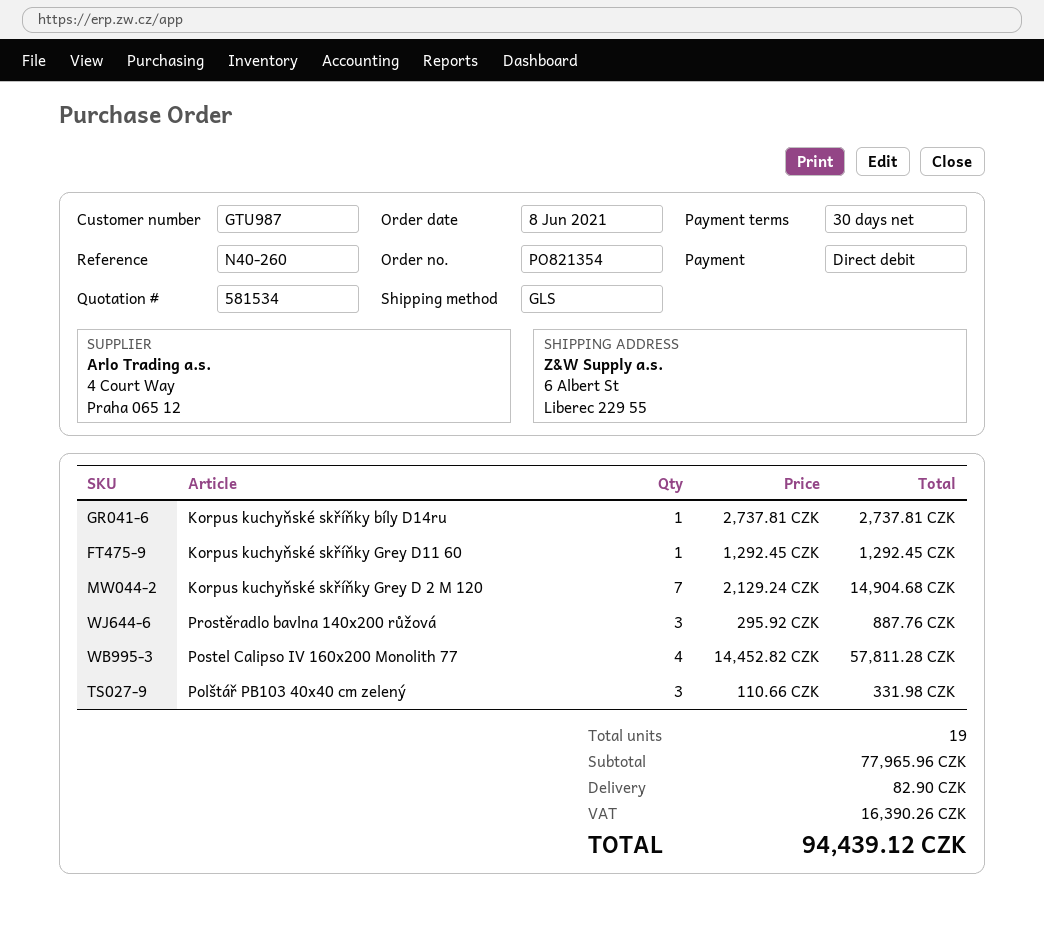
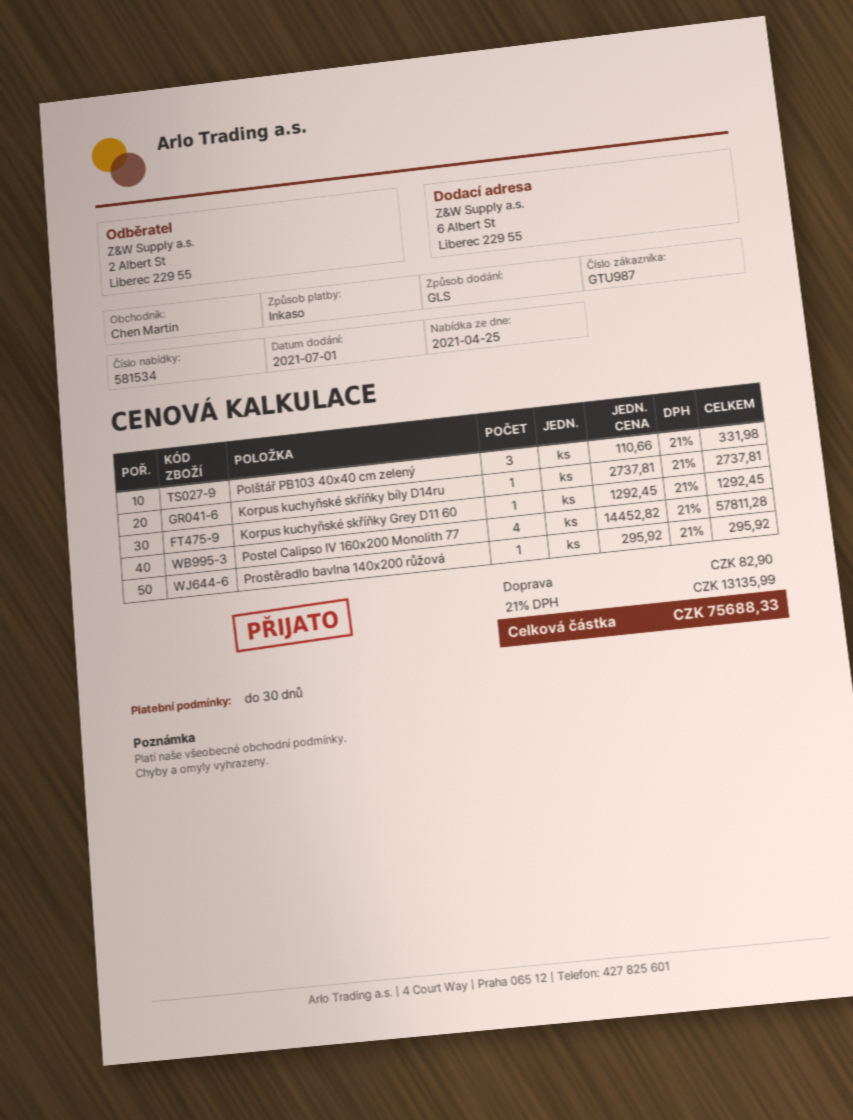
Korpus kuchyňské skříňky Grey D 2 M 120: 7 x 2129.24 = 14904.68 -> none
Prostěradlo bavlna 140x200 růžová: 3 x 295.92 = 887.76 -> 1 x 295.92 = 295.92
tax: 16390.26 -> 13135.99
total: 94439.12 -> 75688.33

